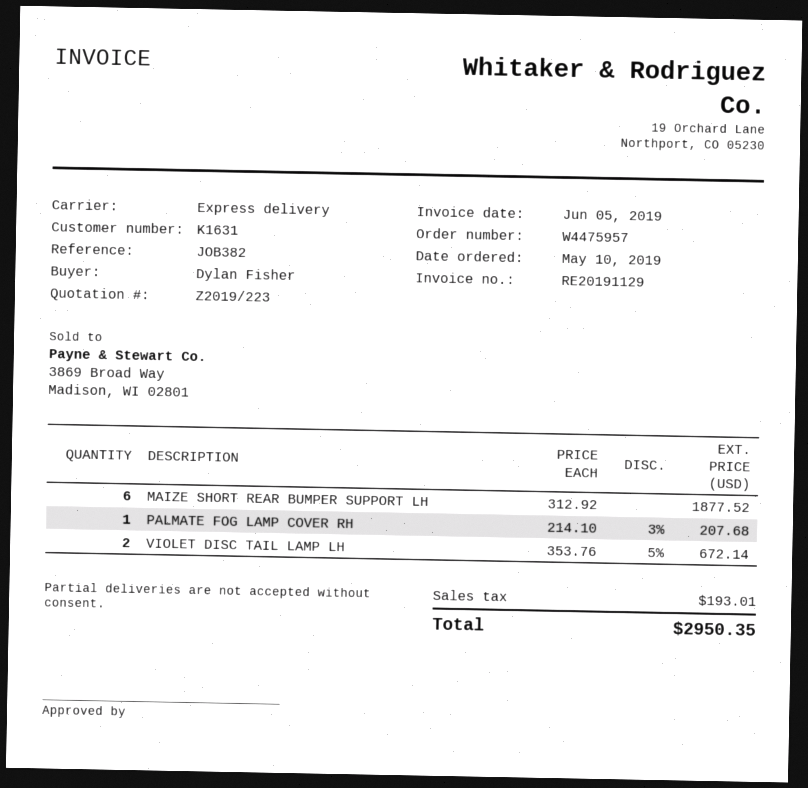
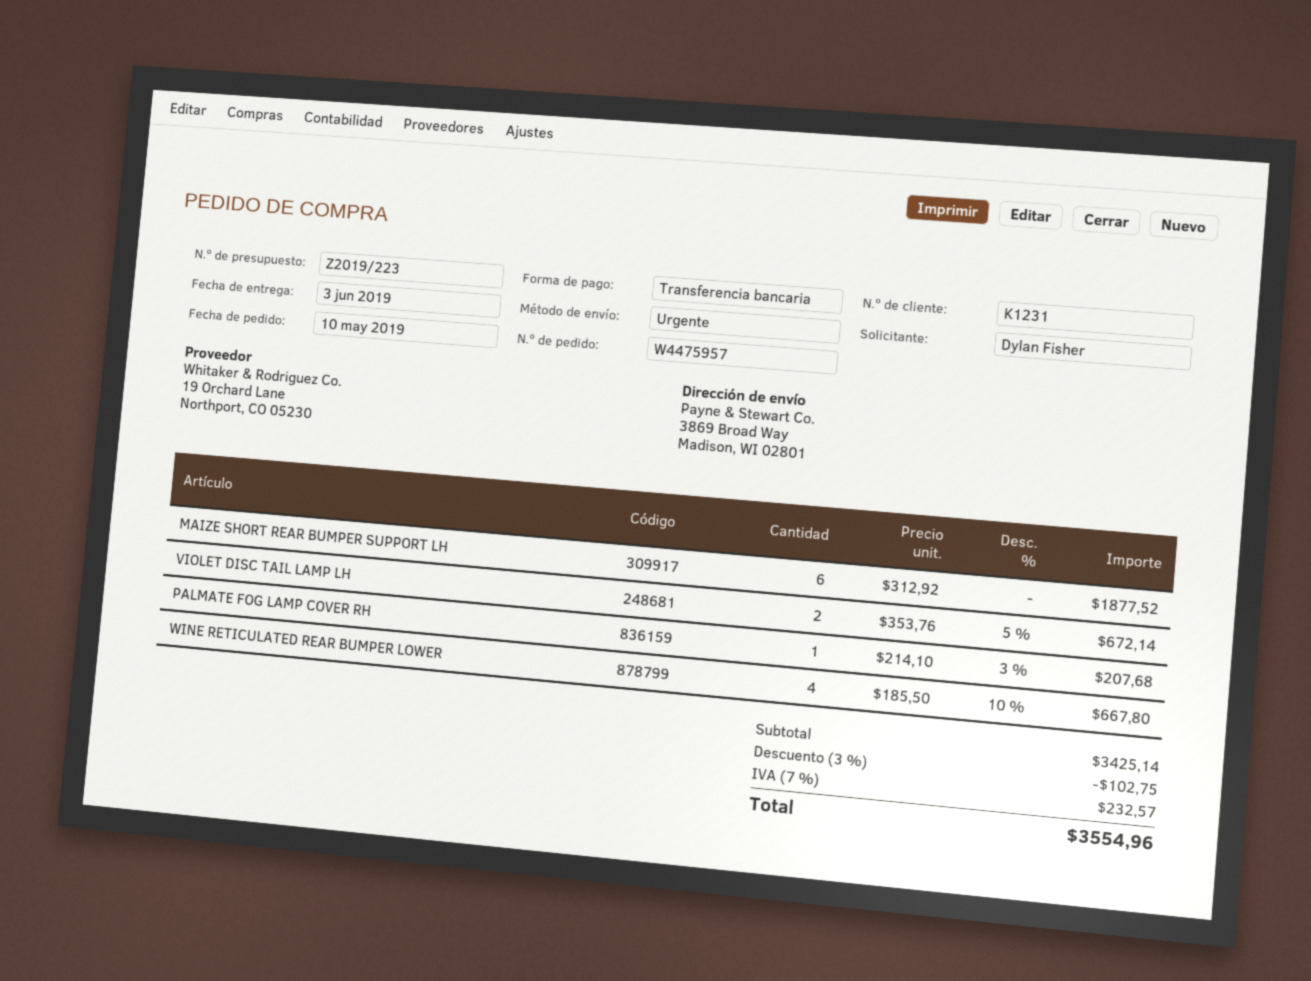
customer number: K1631 -> K1231
WINE RETICULATED REAR BUMPER LOWER: none -> 4 x 185.50 - 10% = 667.80
discount: none -> 3% = 102.75
tax: 193.01 -> 232.57
total: 2950.35 -> 3554.96

